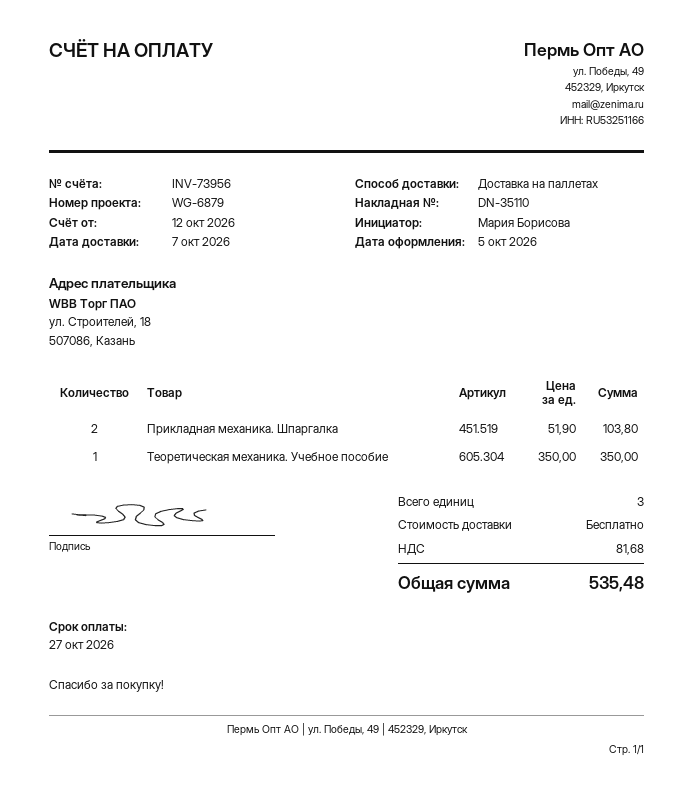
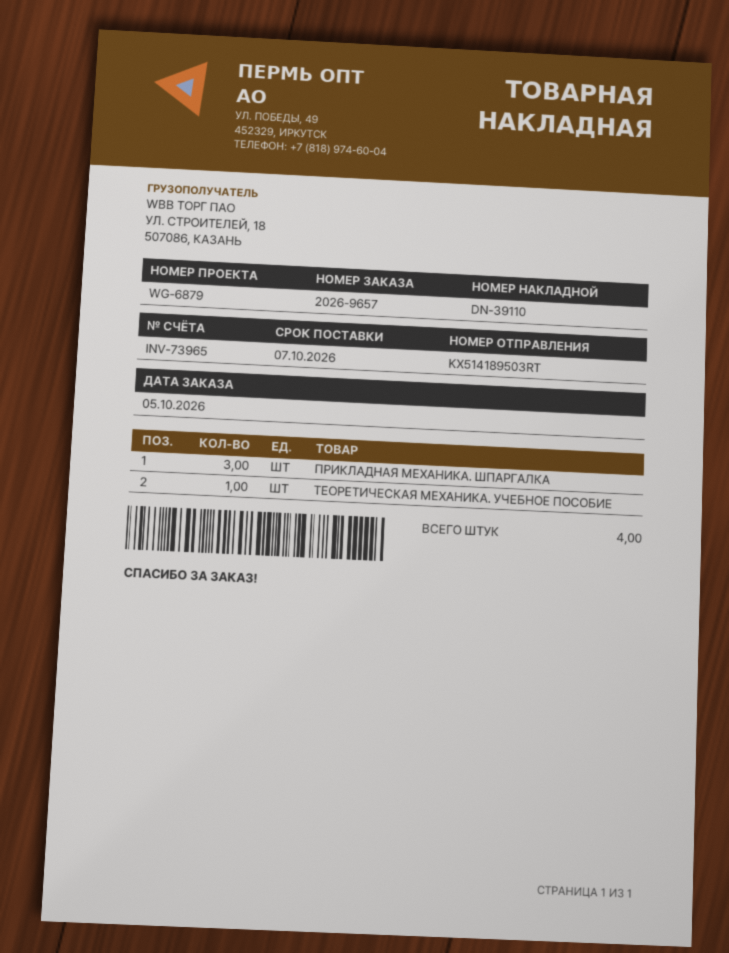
delivery note number: DN-35110 -> DN-39110
invoice number: INV-73956 -> INV-73965
Прикладная механика. Шпаргалка: 2 -> 3
total quantity: 3 -> 4

